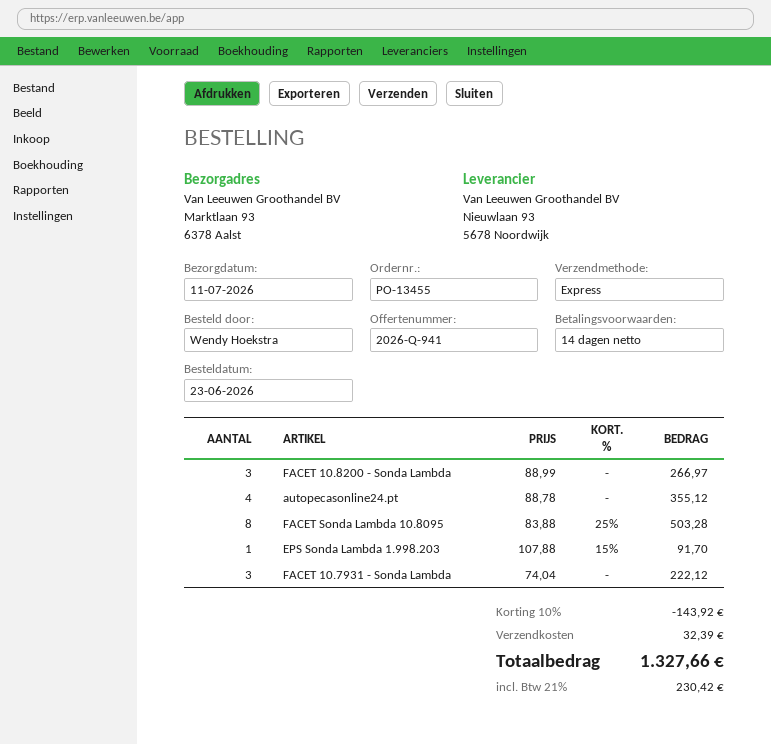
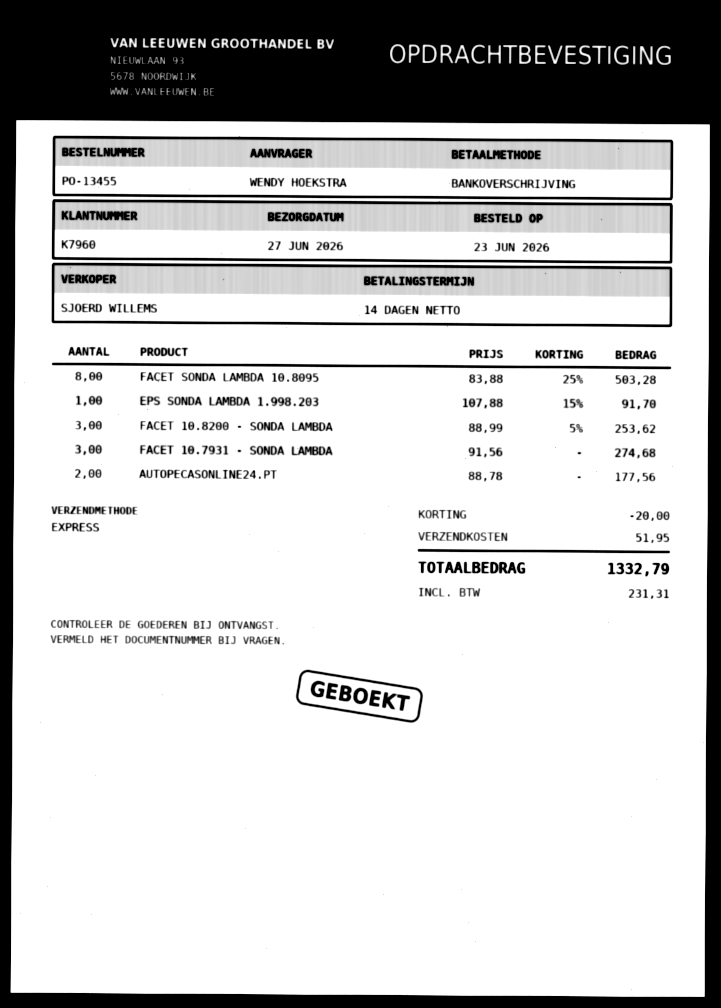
delivery date: 2026-07-11 -> 2026-06-27
FACET 10.8200 - Sonda Lambda: 3 x 88.99 = 266.97 -> 3 x 88.99 - 5% = 253.62
autopecasonline24.pt: 4 x 88.78 = 355.12 -> 2 x 88.78 = 177.56
FACET 10.7931 - Sonda Lambda: 3 x 74.04 = 222.12 -> 3 x 91.56 = 274.68
discount: 143.92 -> 20.00
shipping: 32.39 -> 51.95
tax: 230.42 -> 231.31
total: 1327.66 -> 1332.79

